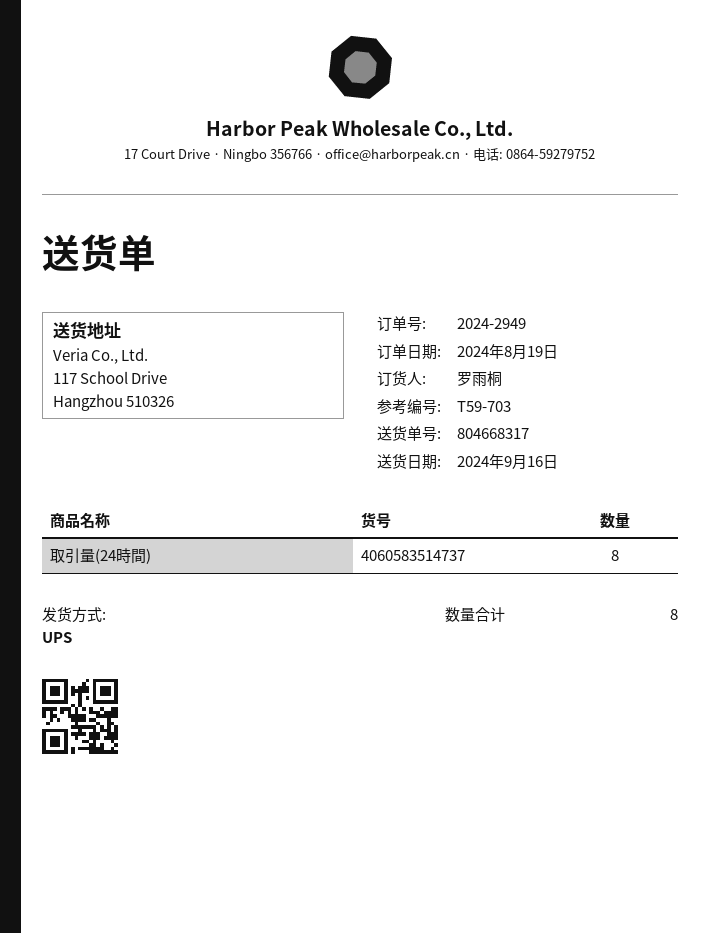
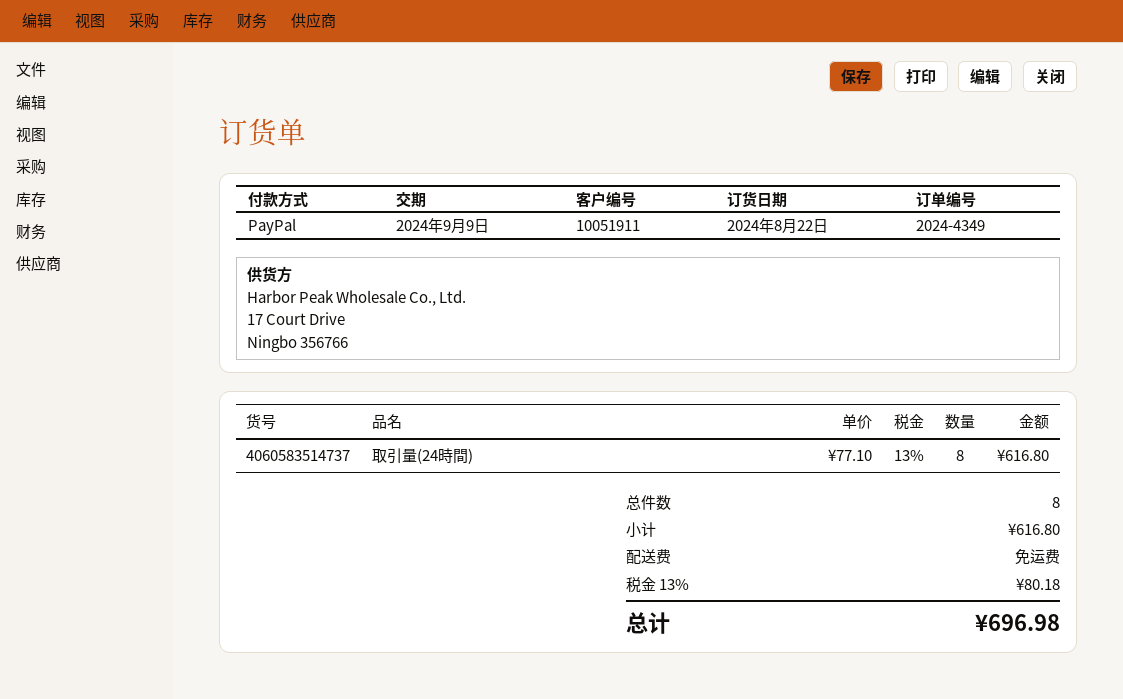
order number: 2024-2949 -> 2024-4349
order date: 2024-08-19 -> 2024-08-22
delivery date: 2024-09-16 -> 2024-09-09

